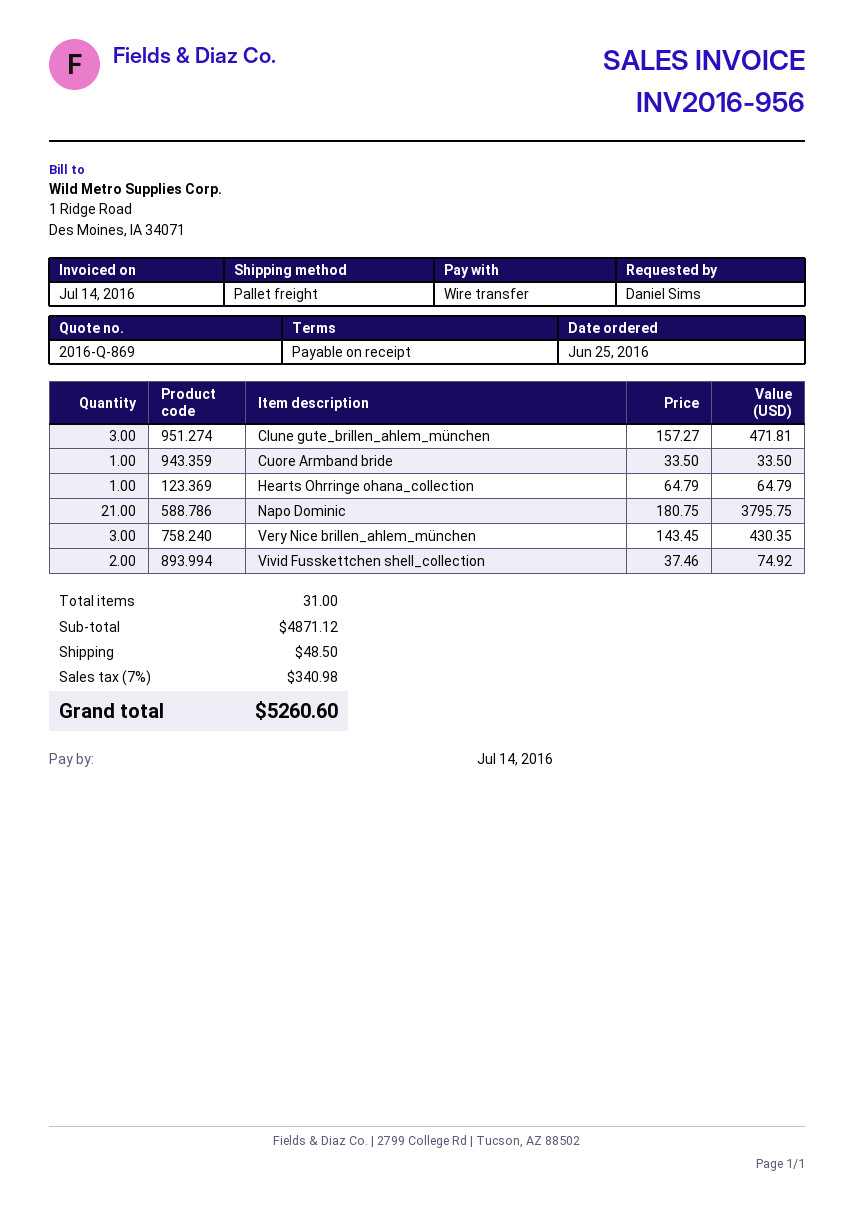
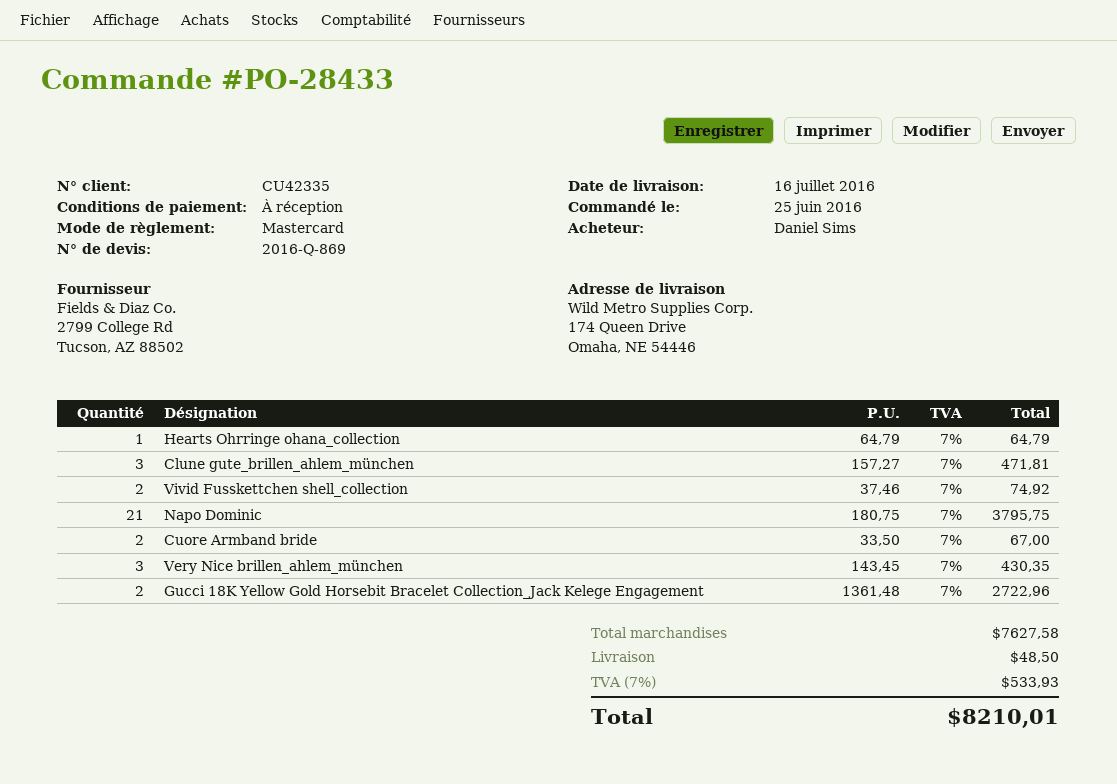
payment method: bank transfer -> Mastercard
Cuore Armband bride: 1 x 33.50 = 33.50 -> 2 x 33.50 = 67.00
Gucci 18K Yellow Gold Horsebit Bracelet Collection_Jack Kelege Engagement: none -> 2 x 1361.48 = 2722.96
subtotal: 4871.12 -> 7627.58
tax: 7% = 340.98 -> 7% = 533.93
total: 5260.60 -> 8210.01

